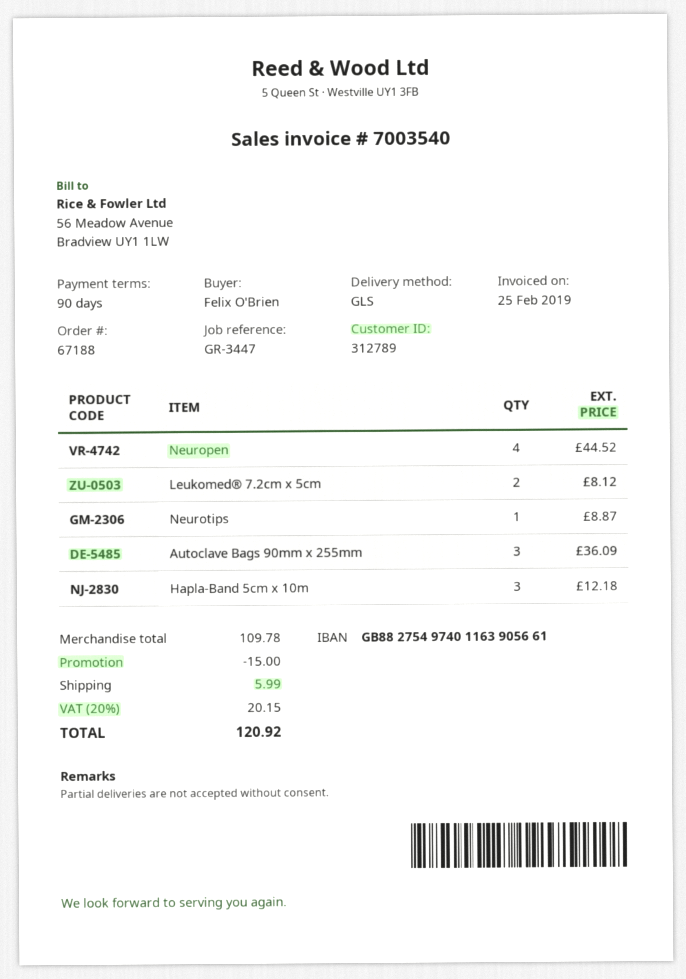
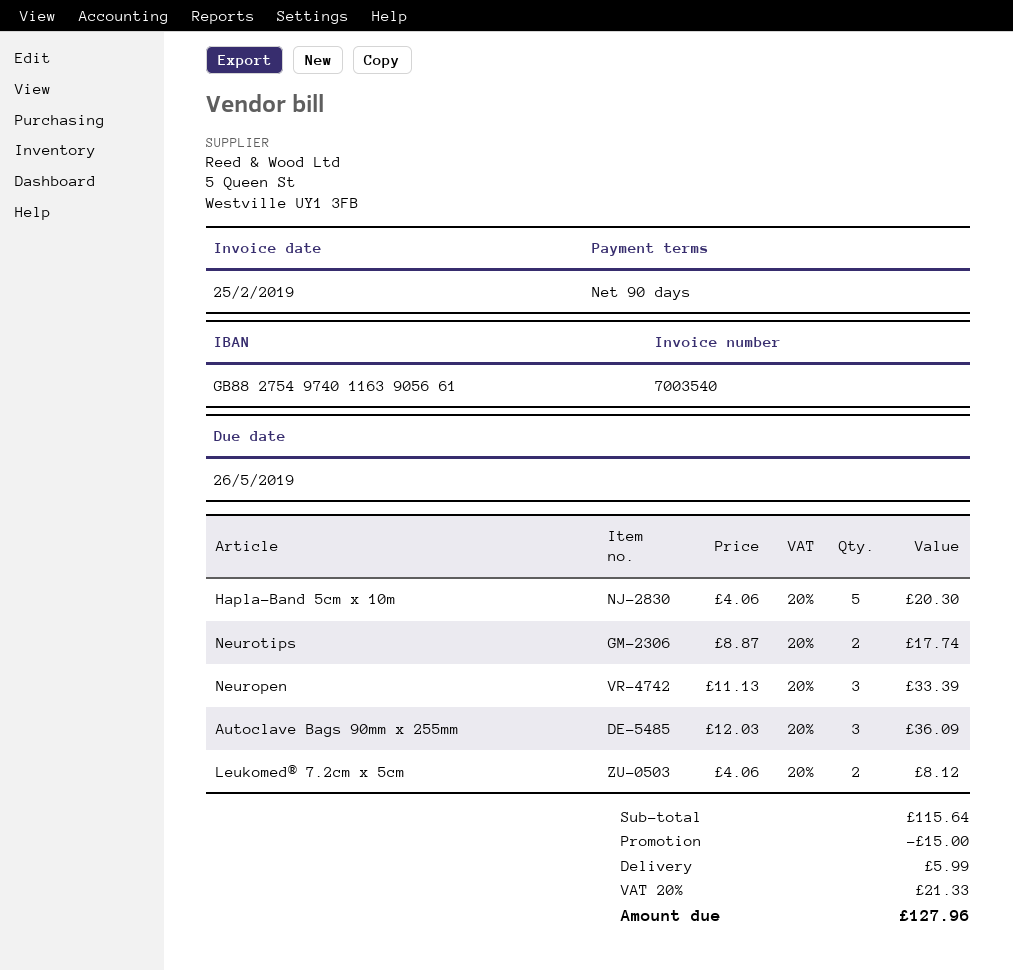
Neuropen: 4 for 44.52 -> 3 for 33.39
Neurotips: 1 for 8.87 -> 2 for 17.74
Hapla-Band 5cm x 10m: 3 for 12.18 -> 5 for 20.30
subtotal: 109.78 -> 115.64
tax: 20% = 20.15 -> 20% = 21.33
total: 120.92 -> 127.96

